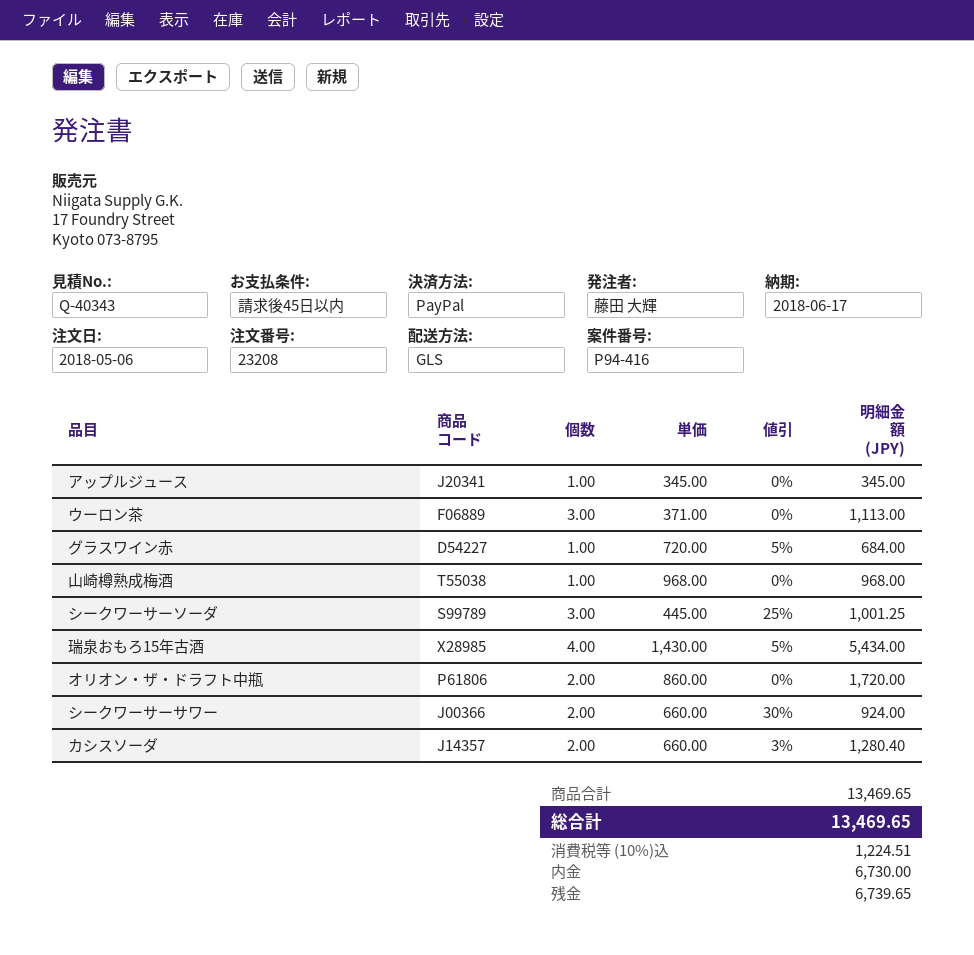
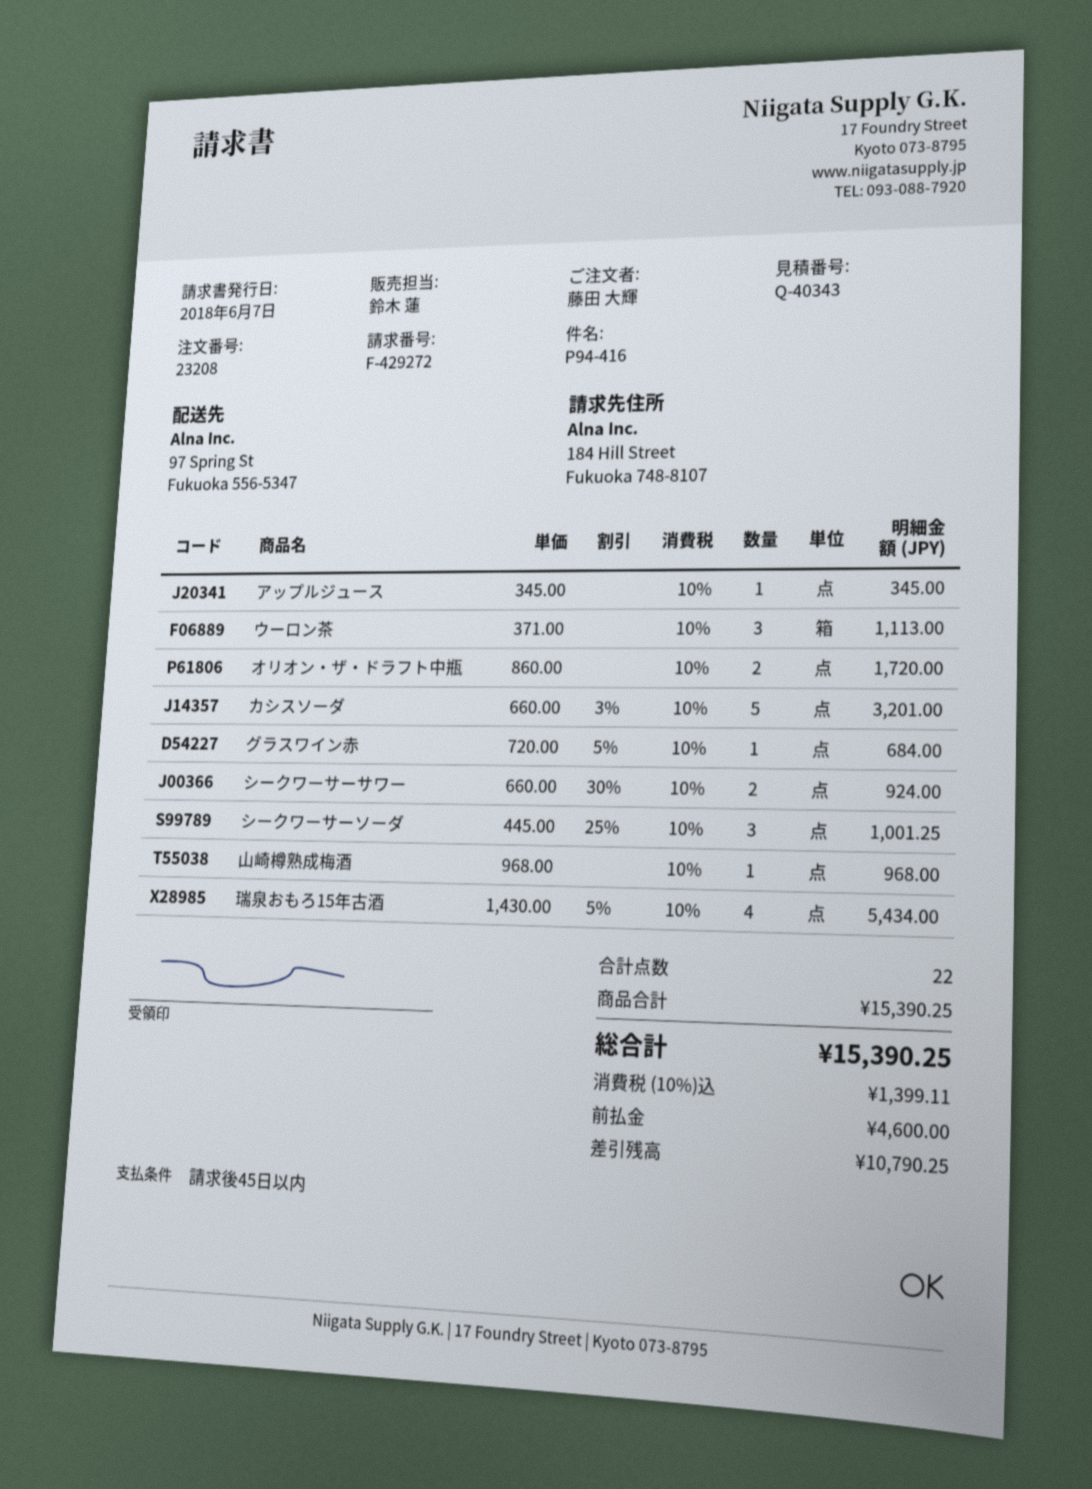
カシスソーダ: 2 x 660.00 - 3% = 1280.40 -> 5 x 660.00 - 3% = 3201.00
subtotal: 13469.65 -> 15390.25
tax: 10% = 1224.51 -> 10% = 1399.11
total: 13469.65 -> 15390.25
deposit: 6730.00 -> 4600.00
balance: 6739.65 -> 10790.25

